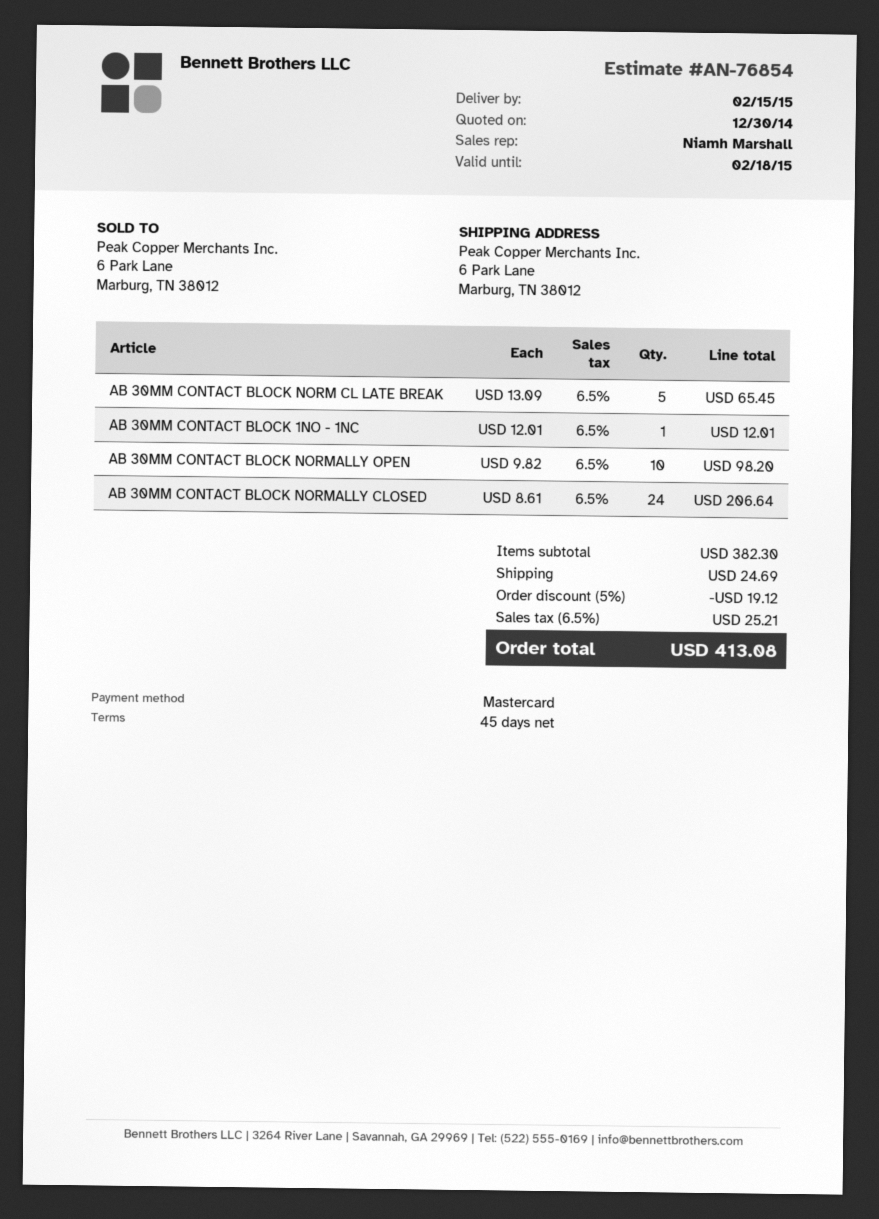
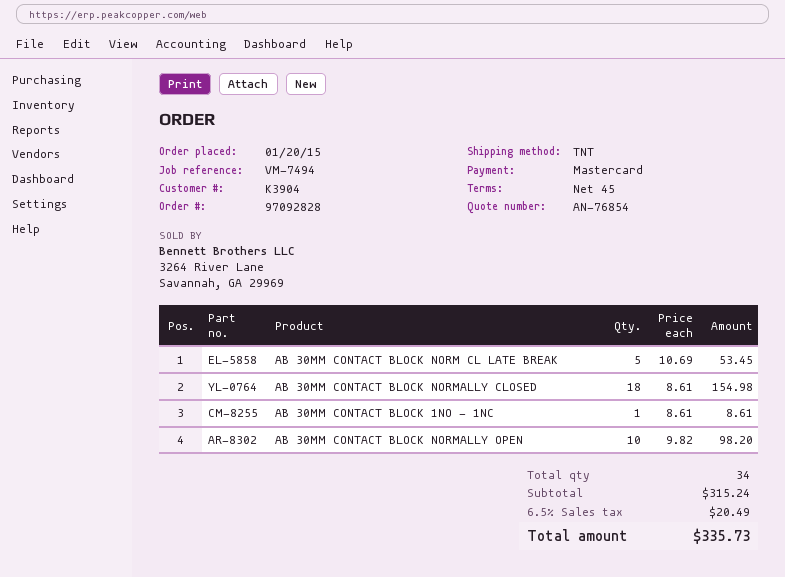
AB 30MM CONTACT BLOCK NORM CL LATE BREAK: 5 x 13.09 = 65.45 -> 5 x 10.69 = 53.45
AB 30MM CONTACT BLOCK 1NO - 1NC: 1 x 12.01 = 12.01 -> 1 x 8.61 = 8.61
AB 30MM CONTACT BLOCK NORMALLY CLOSED: 24 x 8.61 = 206.64 -> 18 x 8.61 = 154.98
subtotal: 382.30 -> 315.24
discount: 5% = 19.12 -> none
shipping: 24.69 -> none
tax: 6.5% = 25.21 -> 6.5% = 20.49
total: 413.08 -> 335.73

